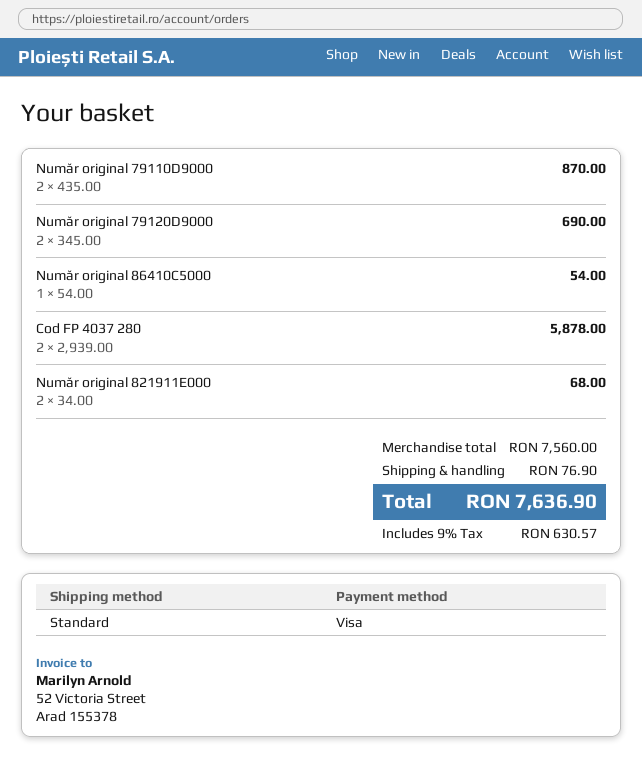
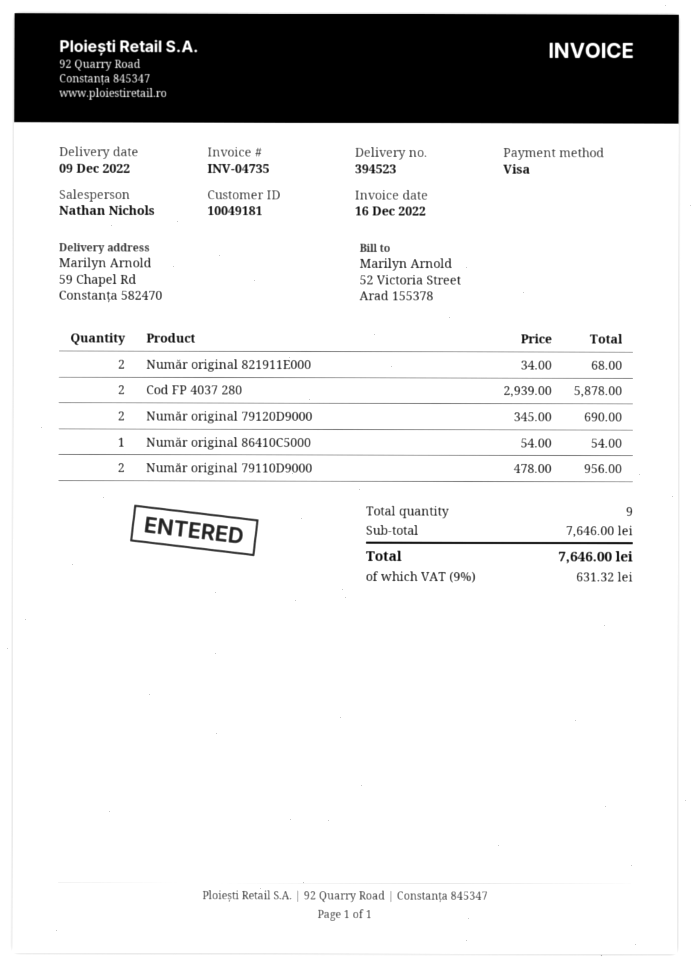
Număr original 79110D9000: 2 x 435.00 = 870.00 -> 2 x 478.00 = 956.00
subtotal: 7560.00 -> 7646.00
shipping: 76.90 -> none
tax: 9% = 630.57 -> 9% = 631.32
total: 7636.90 -> 7646.00

